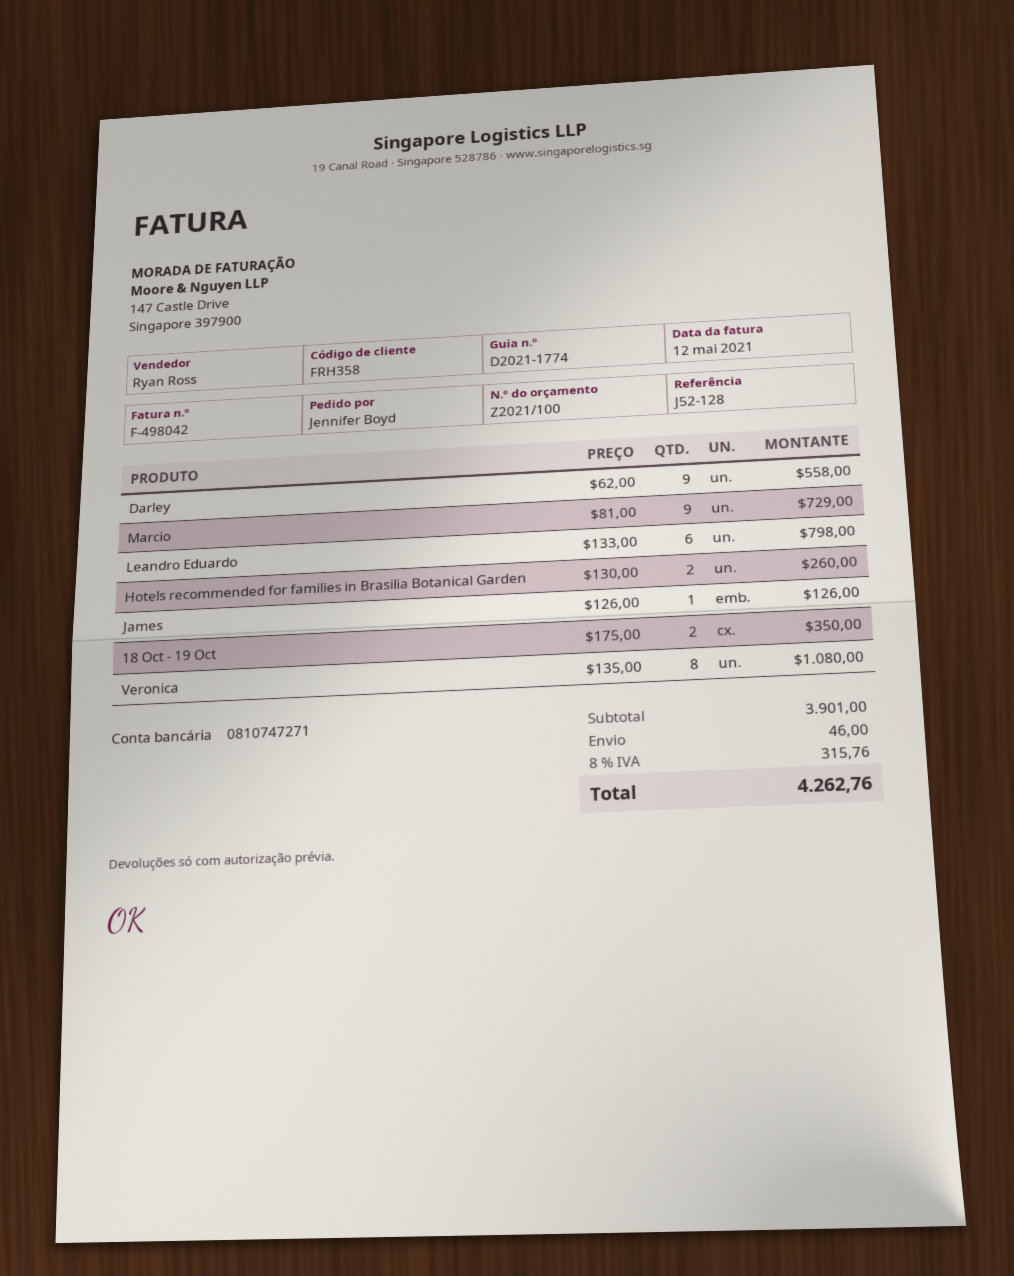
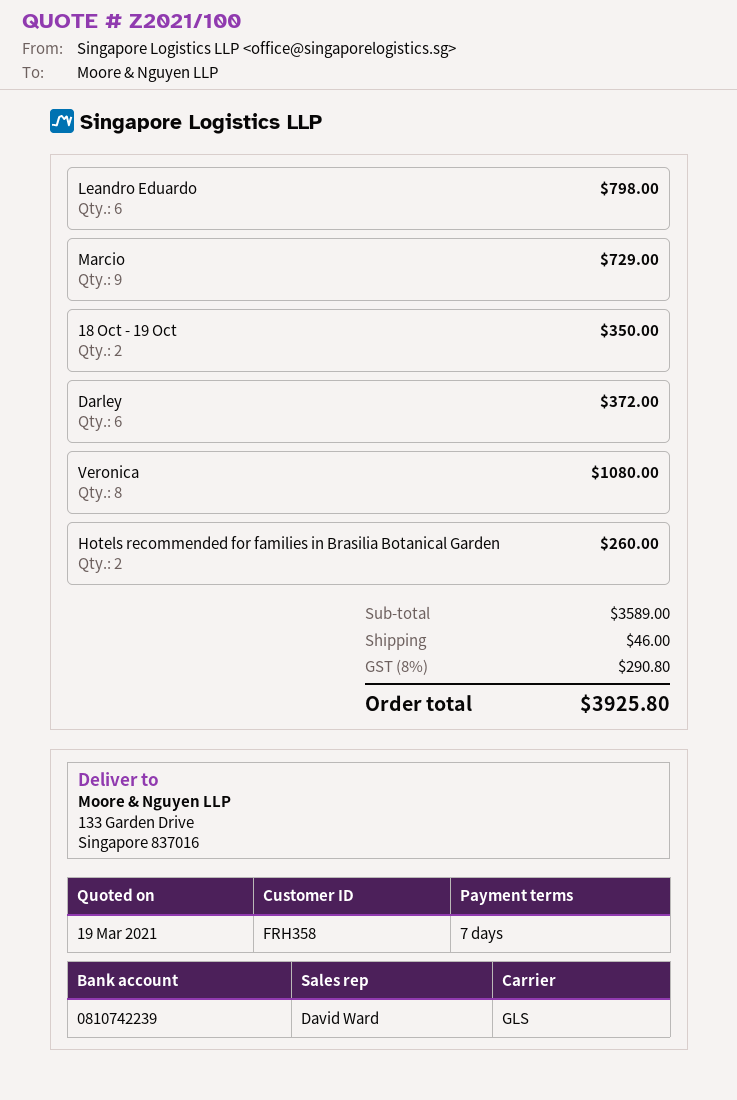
sales rep: Ryan Ross -> David Ward
bank account: 0810747271 -> 0810742239
Darley: 9 for 558.00 -> 6 for 372.00
James: 1 for 126.00 -> none
subtotal: 3901.00 -> 3589.00
tax: 8% = 315.76 -> 8% = 290.80
total: 4262.76 -> 3925.80

